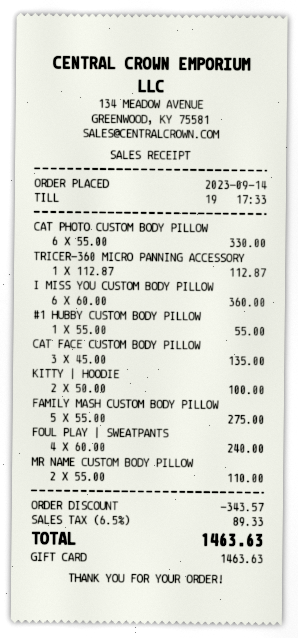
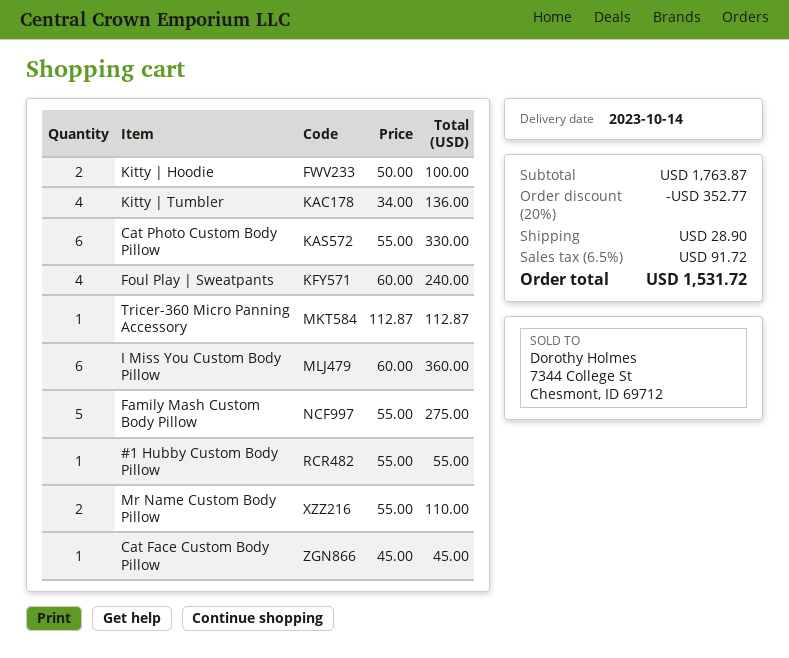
CAT FACE CUSTOM BODY PILLOW: 3 x 45.00 = 135.00 -> 1 x 45.00 = 45.00
Kitty | Tumbler: none -> 4 x 34.00 = 136.00
discount: 343.57 -> 352.77
shipping: none -> 28.90
tax: 6.5% = 89.33 -> 6.5% = 91.72
total: 1463.63 -> 1531.72

